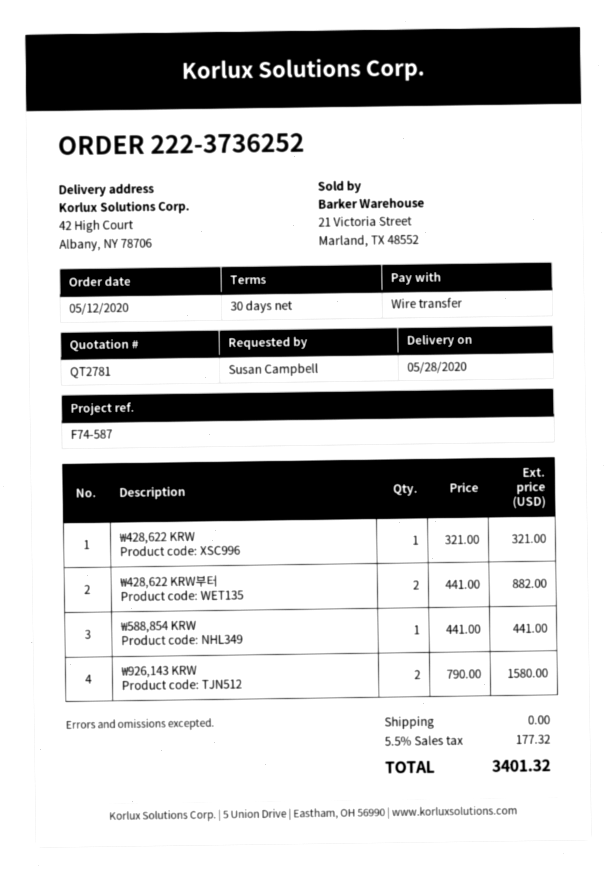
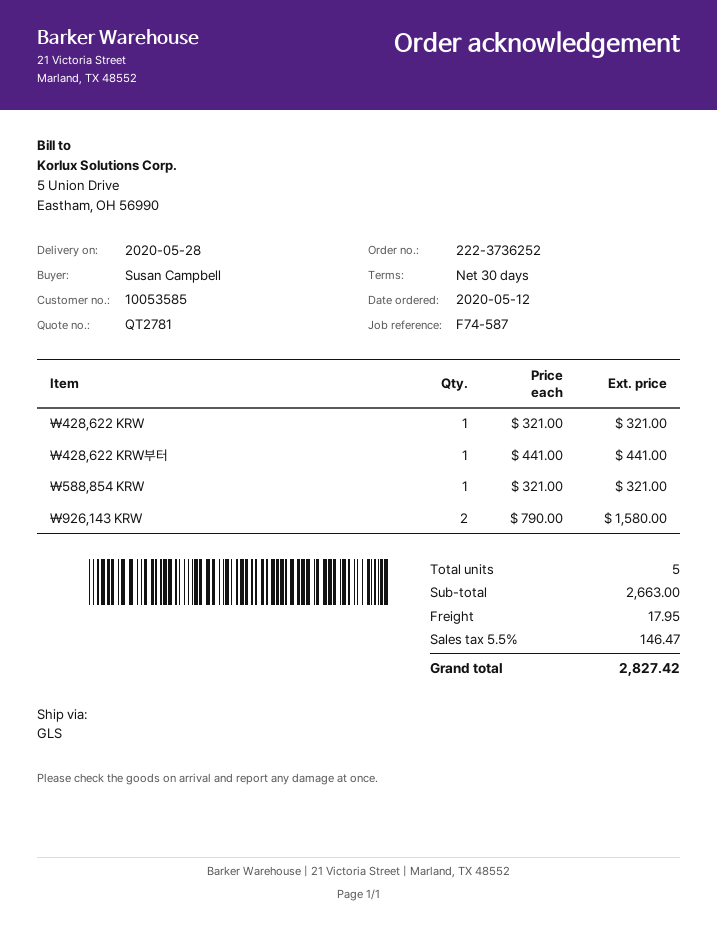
₩428,622 KRW부터: 2 x 441.00 = 882.00 -> 1 x 441.00 = 441.00
₩588,854 KRW: 1 x 441.00 = 441.00 -> 1 x 321.00 = 321.00
shipping: 0.00 -> 17.95
tax: 5.5% = 177.32 -> 5.5% = 146.47
total: 3401.32 -> 2827.42

